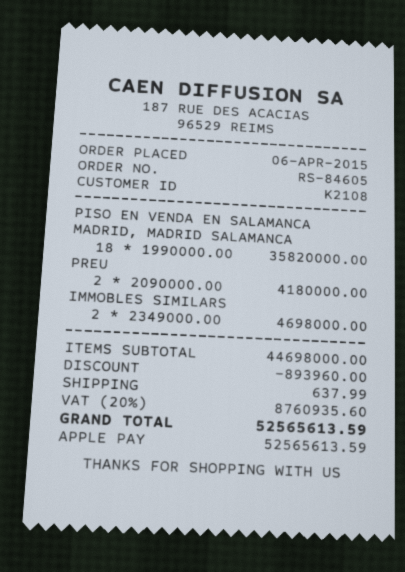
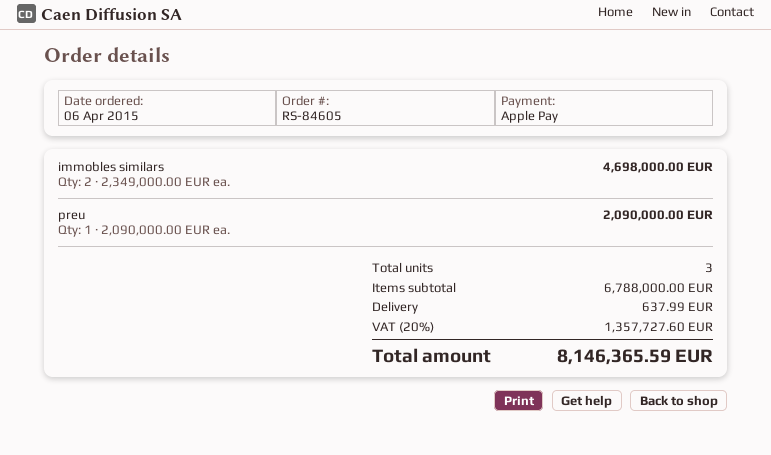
PISO EN VENDA EN SALAMANCA MADRID, MADRID SALAMANCA: 18 x 1990000.00 = 35820000.00 -> none
PREU: 2 x 2090000.00 = 4180000.00 -> 1 x 2090000.00 = 2090000.00
subtotal: 44698000.00 -> 6788000.00
discount: 893960.00 -> none
tax: 20% = 8760935.60 -> 20% = 1357727.60
total: 52565613.59 -> 8146365.59

